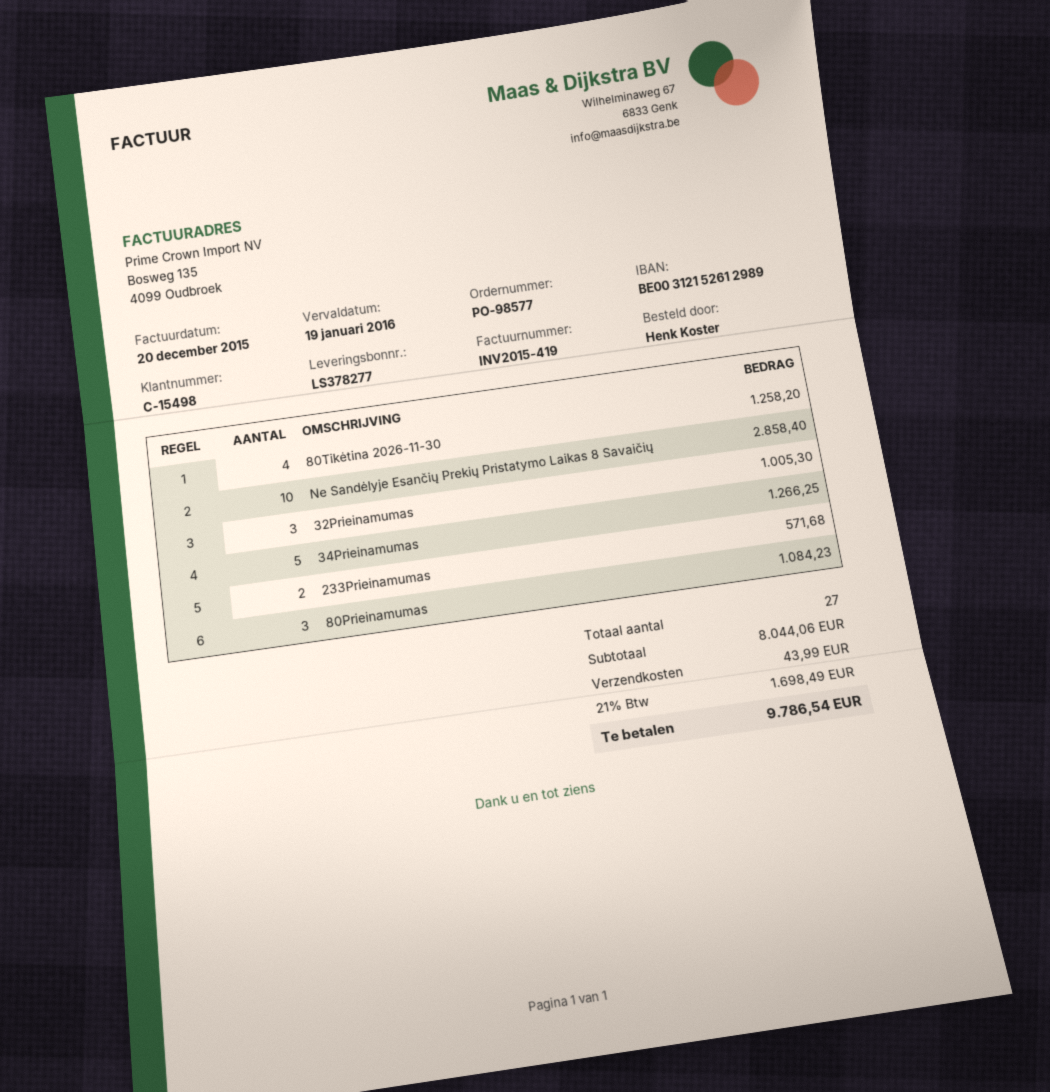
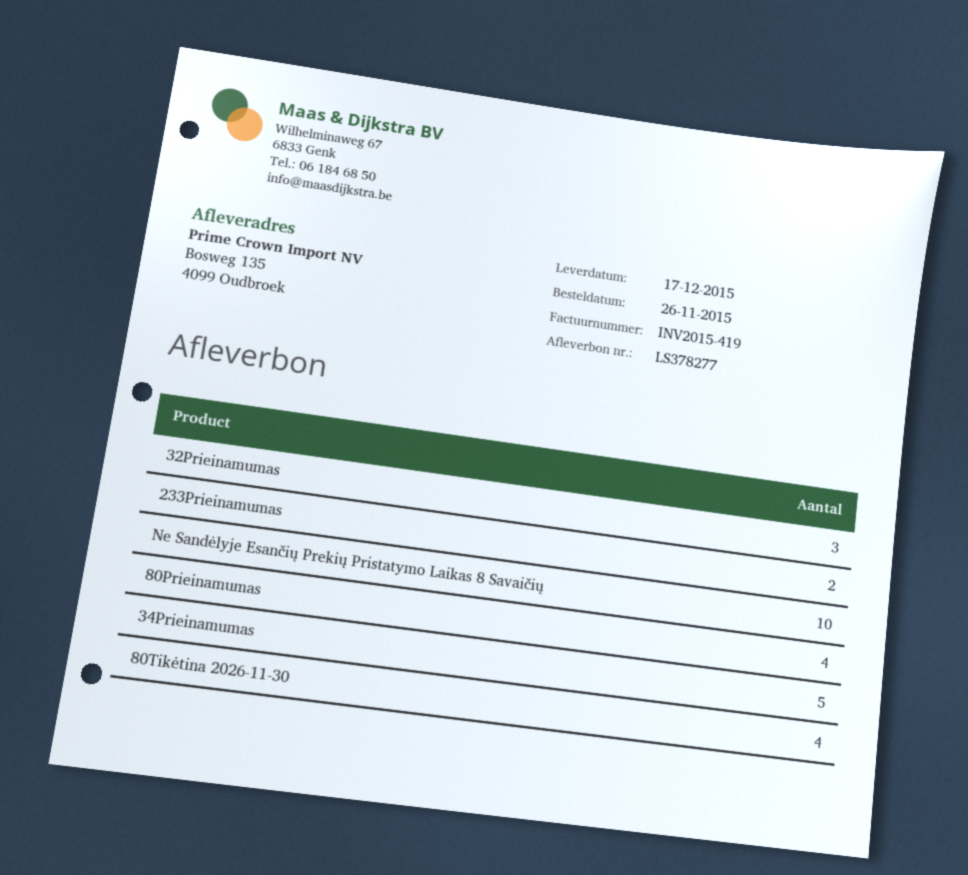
80Prieinamumas: 3 -> 4

